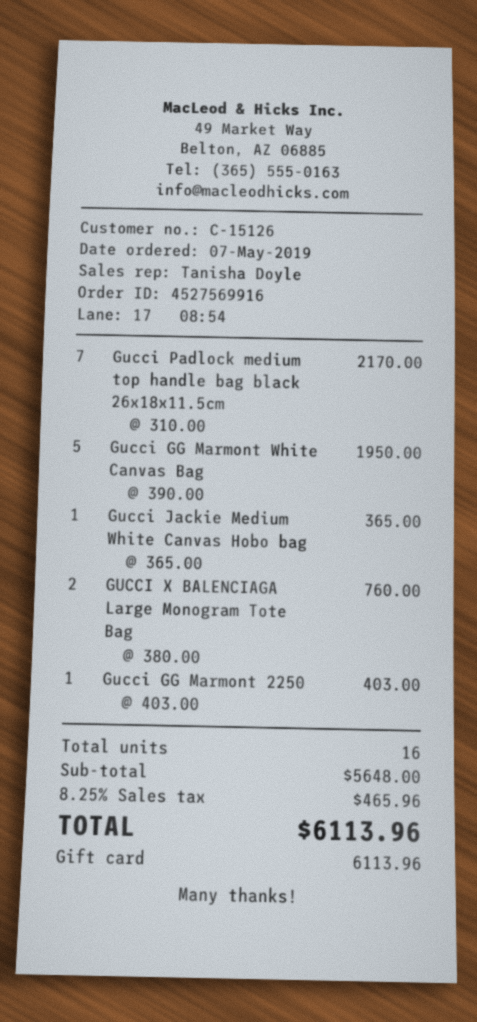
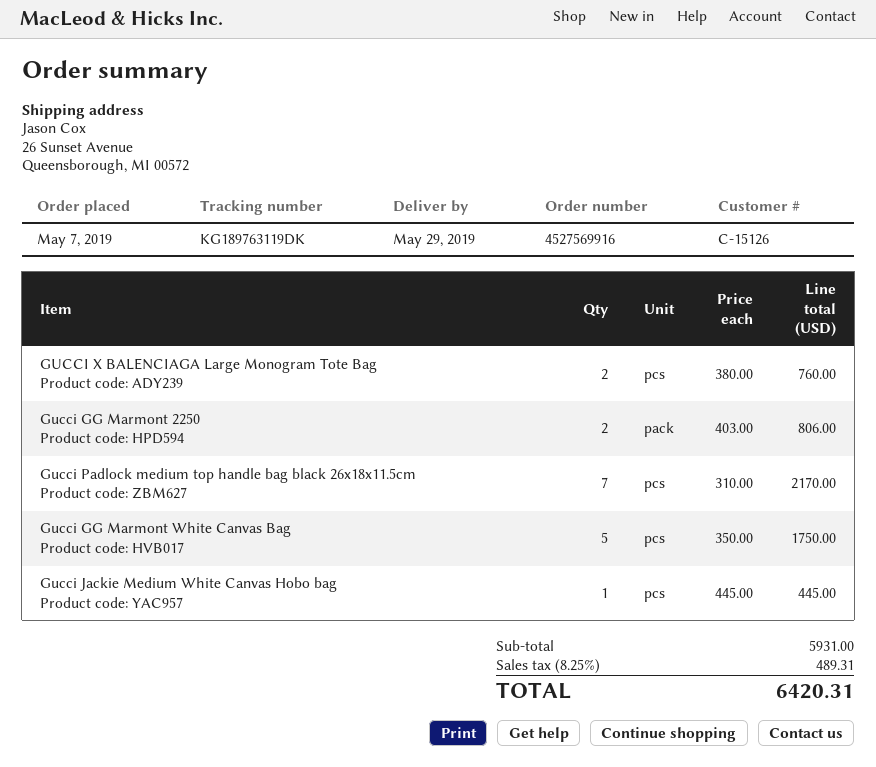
Gucci GG Marmont White Canvas Bag: 5 x 390.00 = 1950.00 -> 5 x 350.00 = 1750.00
Gucci Jackie Medium White Canvas Hobo bag: 1 x 365.00 = 365.00 -> 1 x 445.00 = 445.00
Gucci GG Marmont 2250: 1 x 403.00 = 403.00 -> 2 x 403.00 = 806.00
subtotal: 5648.00 -> 5931.00
tax: 8.25% = 465.96 -> 8.25% = 489.31
total: 6113.96 -> 6420.31

